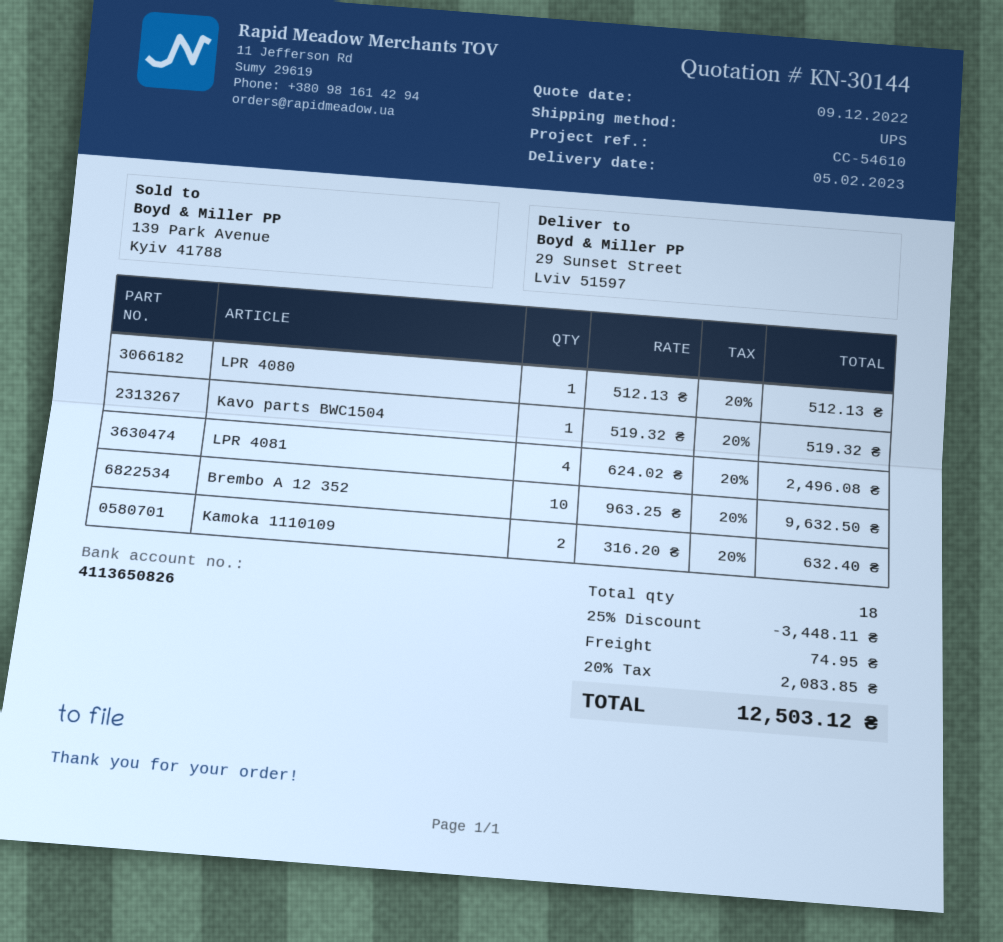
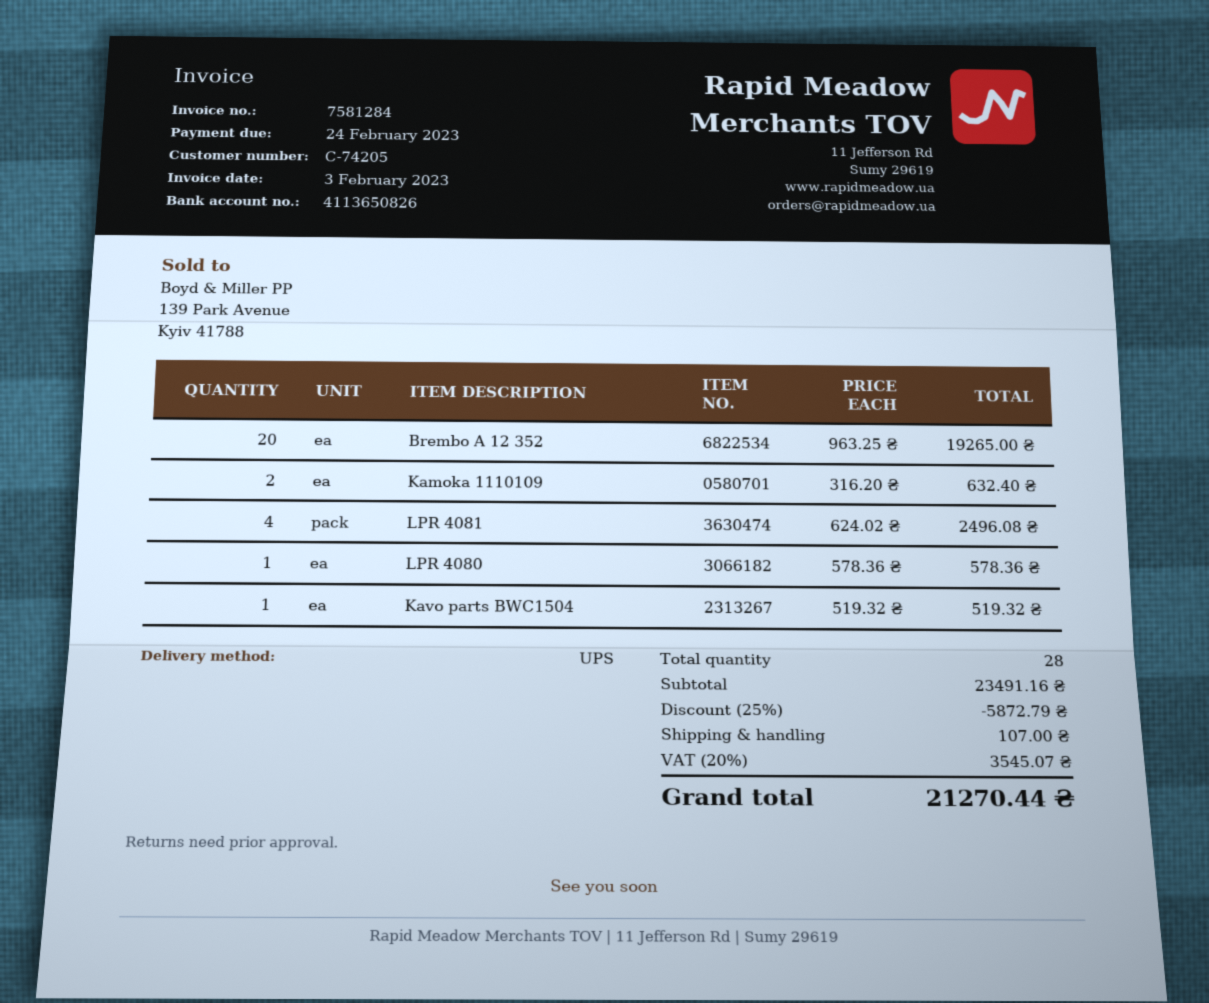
LPR 4080: 1 x 512.13 = 512.13 -> 1 x 578.36 = 578.36
Brembo A 12 352: 10 x 963.25 = 9632.50 -> 20 x 963.25 = 19265.00
total quantity: 18 -> 28
discount: 25% = 3448.11 -> 25% = 5872.79
shipping: 74.95 -> 107.00
tax: 20% = 2083.85 -> 20% = 3545.07
total: 12503.12 -> 21270.44

